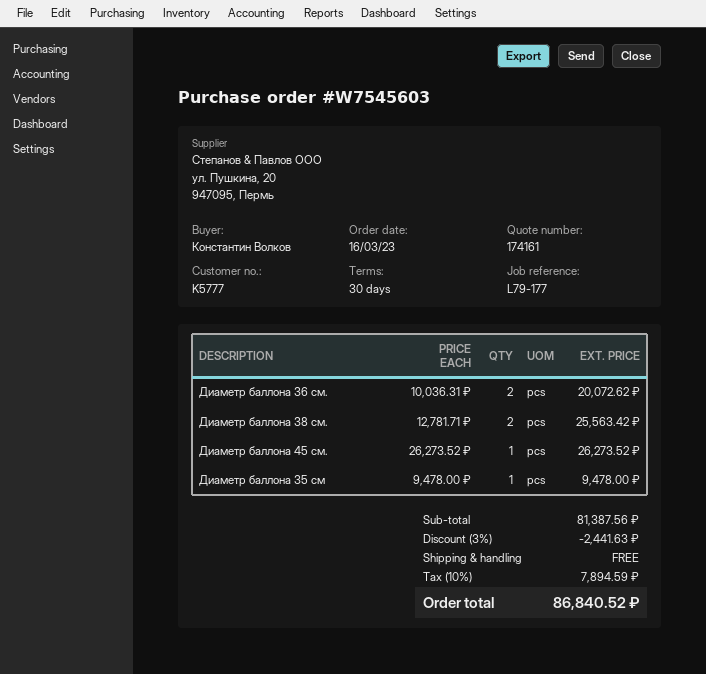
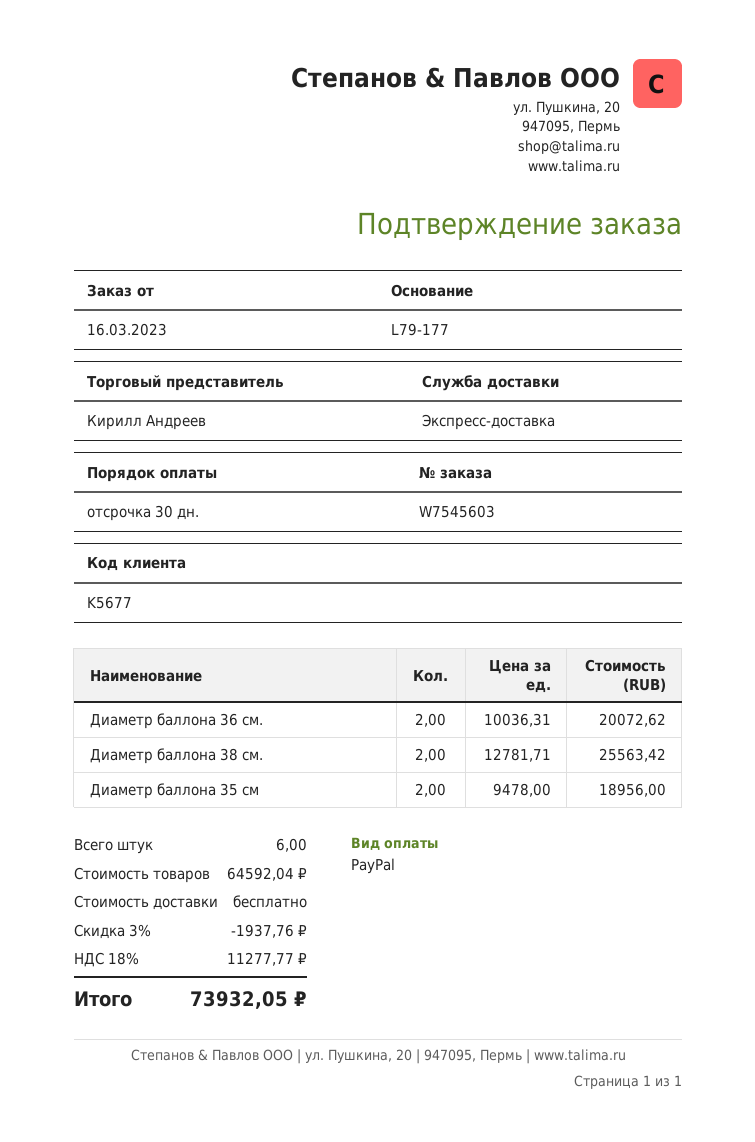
customer number: K5777 -> K5677
Диаметр баллона 45 см.: 1 x 26273.52 = 26273.52 -> none
Диаметр баллона 35 см: 1 x 9478.00 = 9478.00 -> 2 x 9478.00 = 18956.00
subtotal: 81387.56 -> 64592.04
discount: 3% = 2441.63 -> 3% = 1937.76
tax: 10% = 7894.59 -> 18% = 11277.77
total: 86840.52 -> 73932.05

